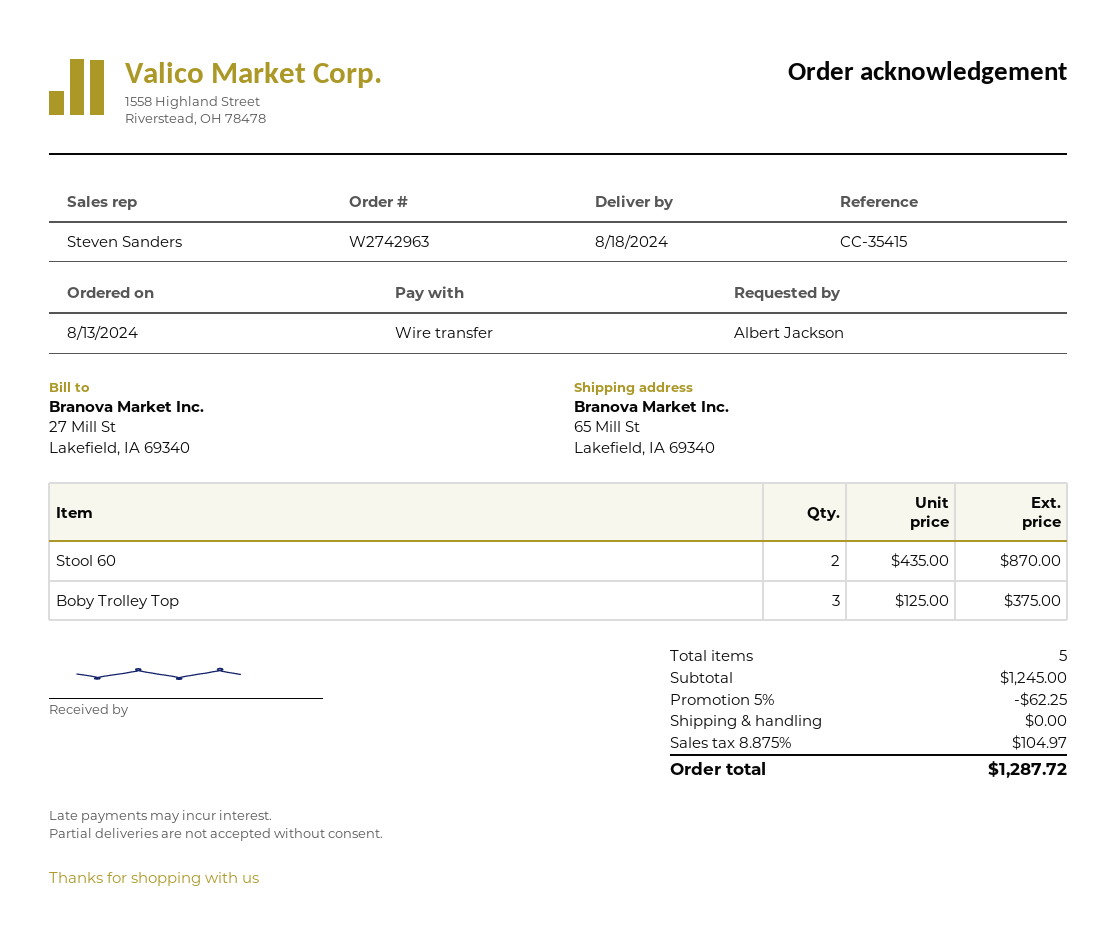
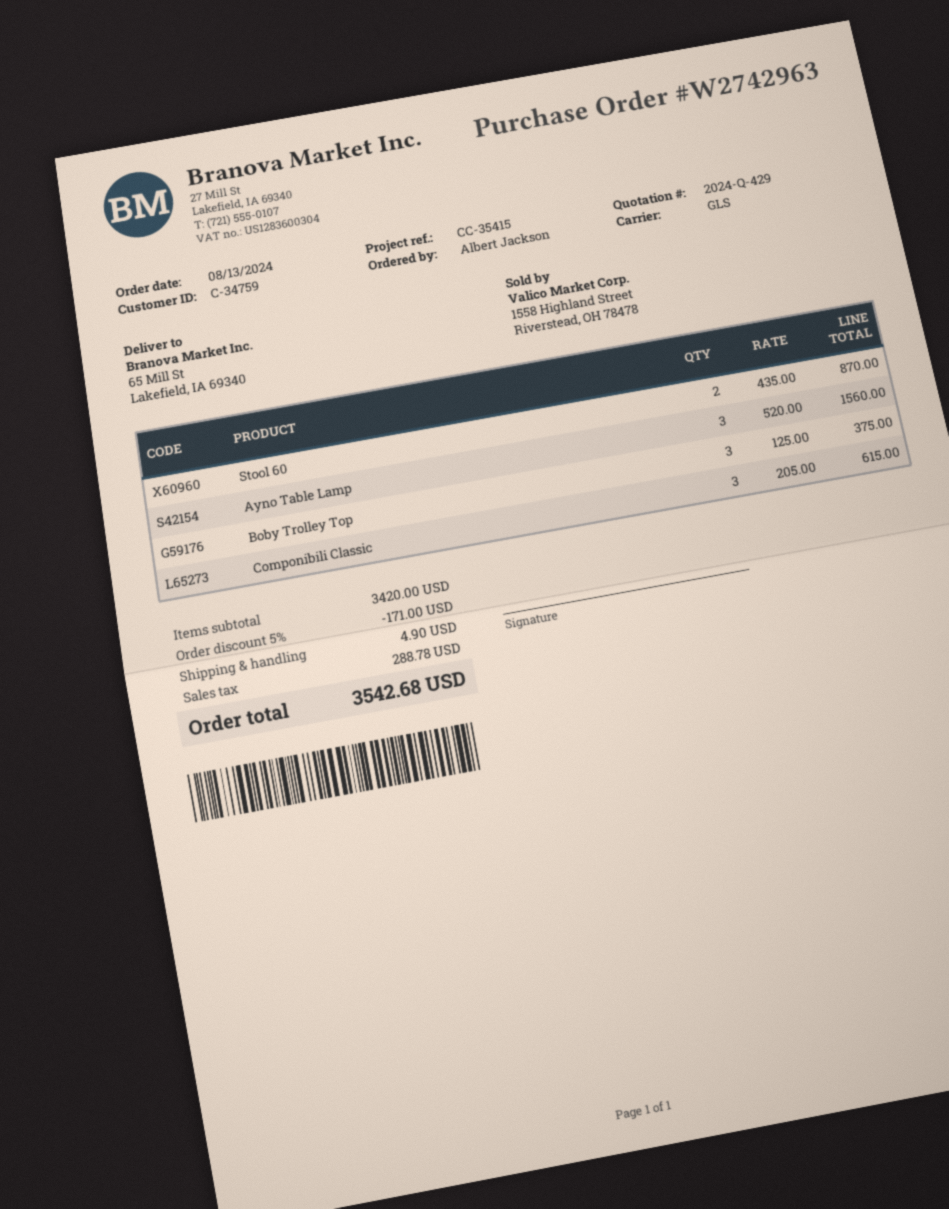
Ayno Table Lamp: none -> 3 x 520.00 = 1560.00
Componibili Classic: none -> 3 x 205.00 = 615.00
subtotal: 1245.00 -> 3420.00
discount: 5% = 62.25 -> 5% = 171.00
shipping: 0.00 -> 4.90
tax: 104.97 -> 288.78
total: 1287.72 -> 3542.68

